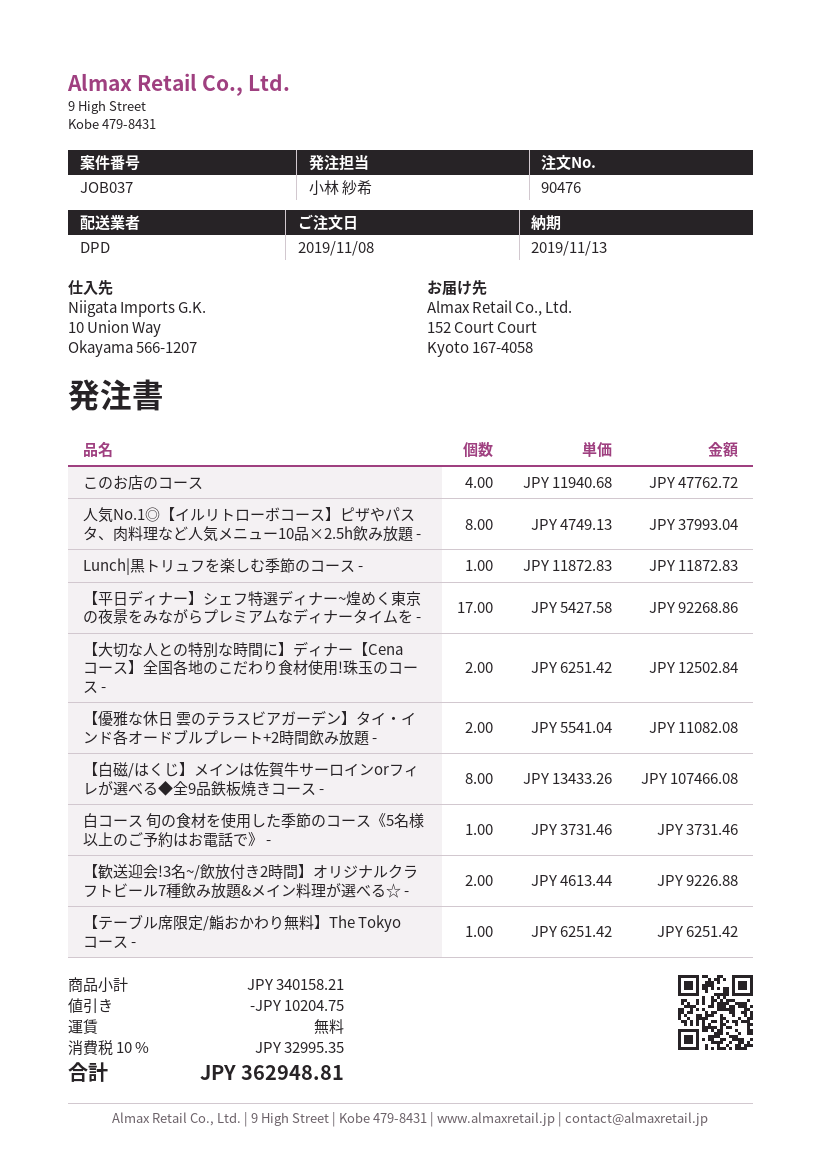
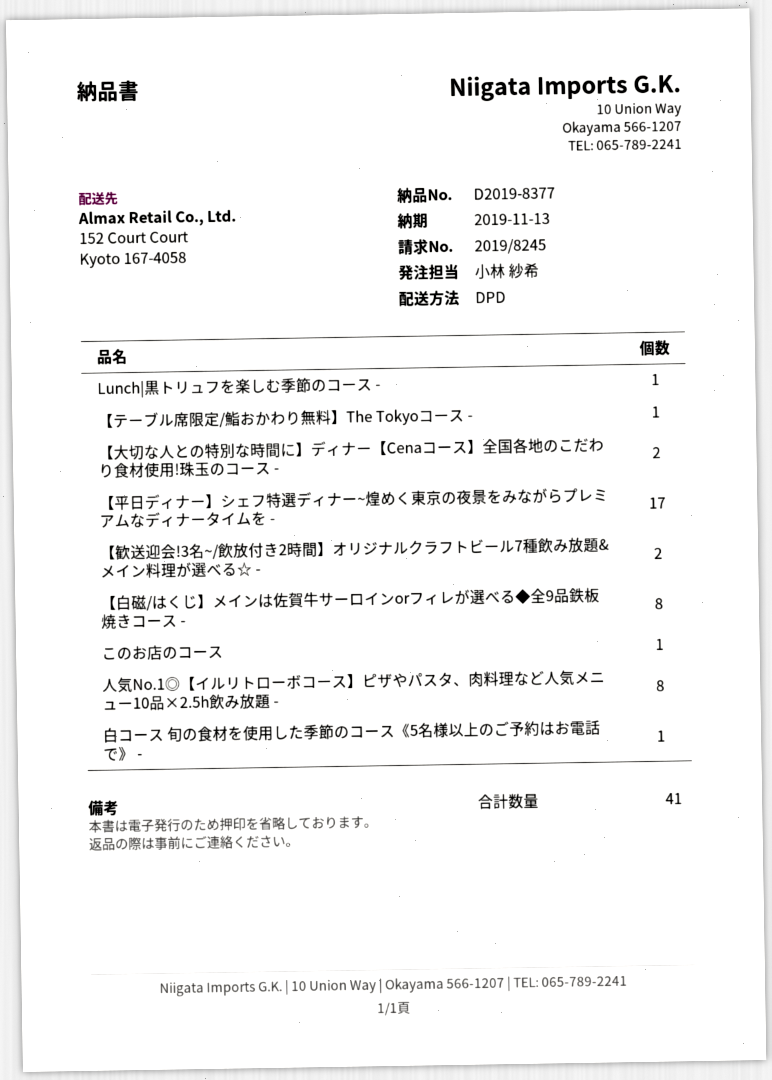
このお店のコース: 4 -> 1
【優雅な休日 雲のテラスビアガーデン】タイ・インド各オードブルプレート+2時間飲み放題 -: 2 -> none

